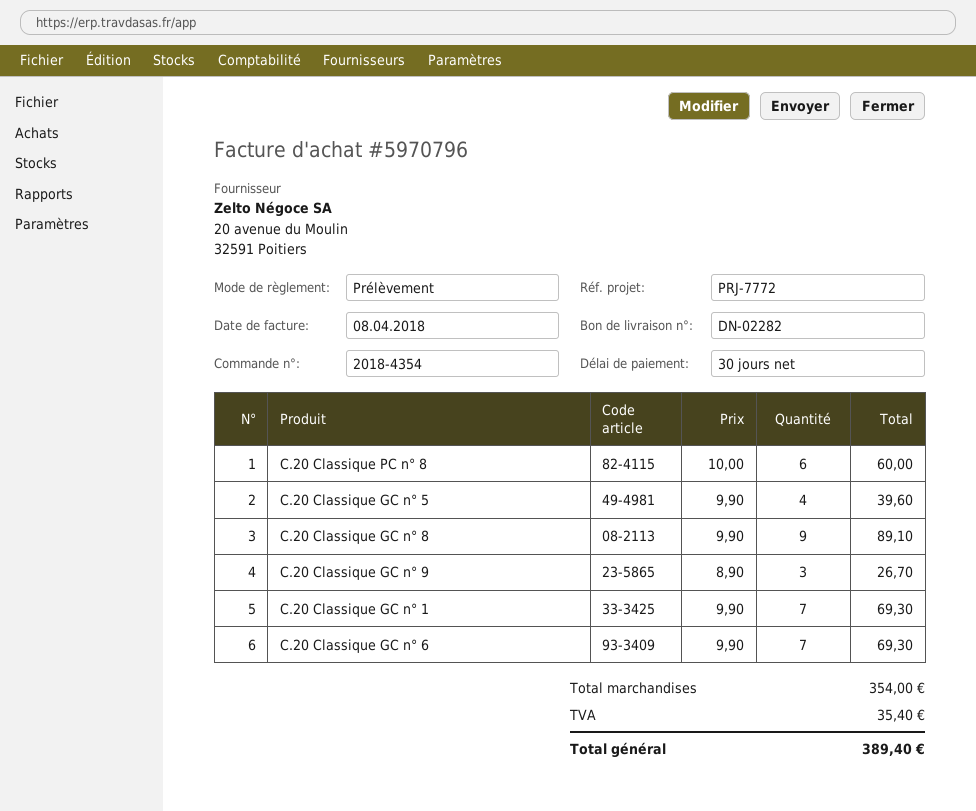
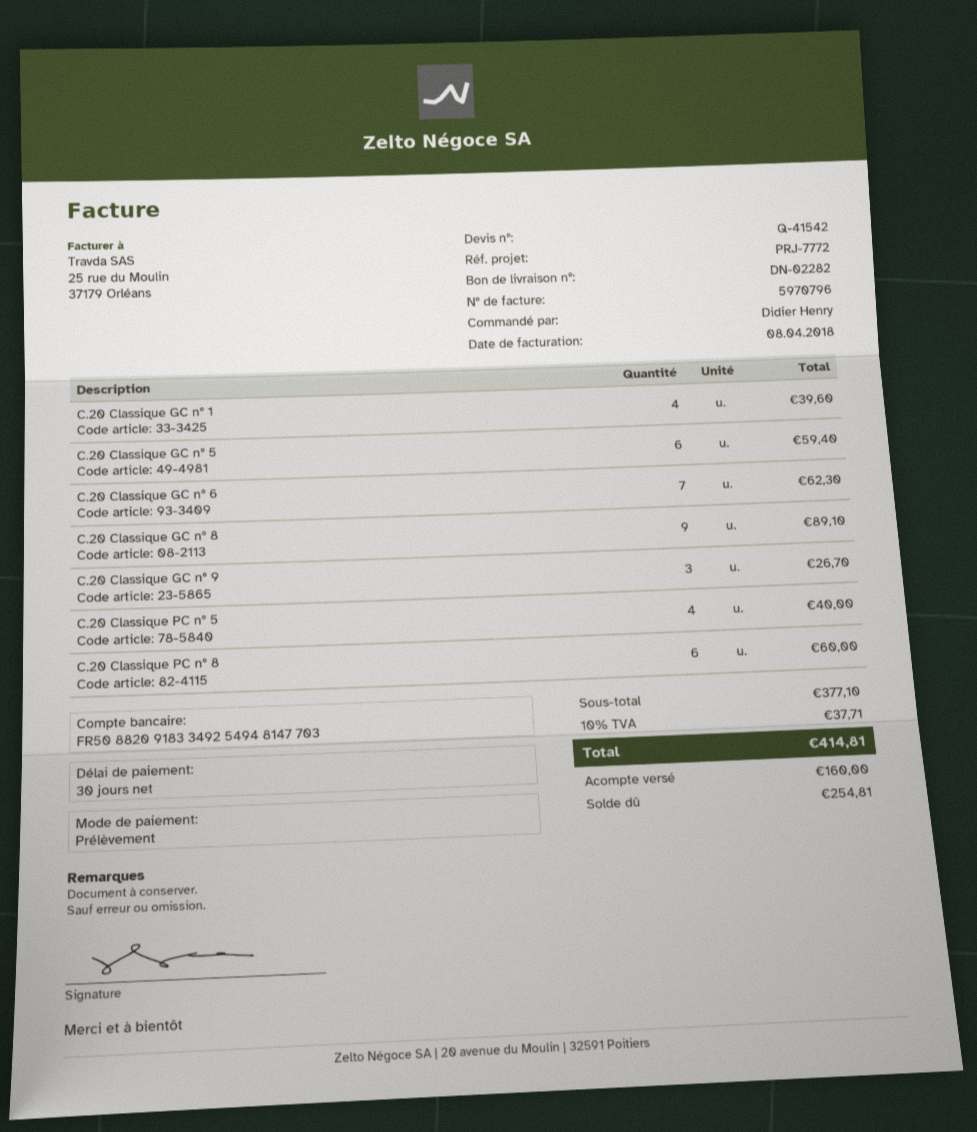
C.20 Classique GC n° 5: 4 for 39.60 -> 6 for 59.40
C.20 Classique GC n° 1: 7 for 69.30 -> 4 for 39.60
C.20 Classique GC n° 6: 7 for 69.30 -> 7 for 62.30
C.20 Classique PC n° 5: none -> 4 for 40.00
subtotal: 354.00 -> 377.10
tax: 35.40 -> 37.71
total: 389.40 -> 414.81

